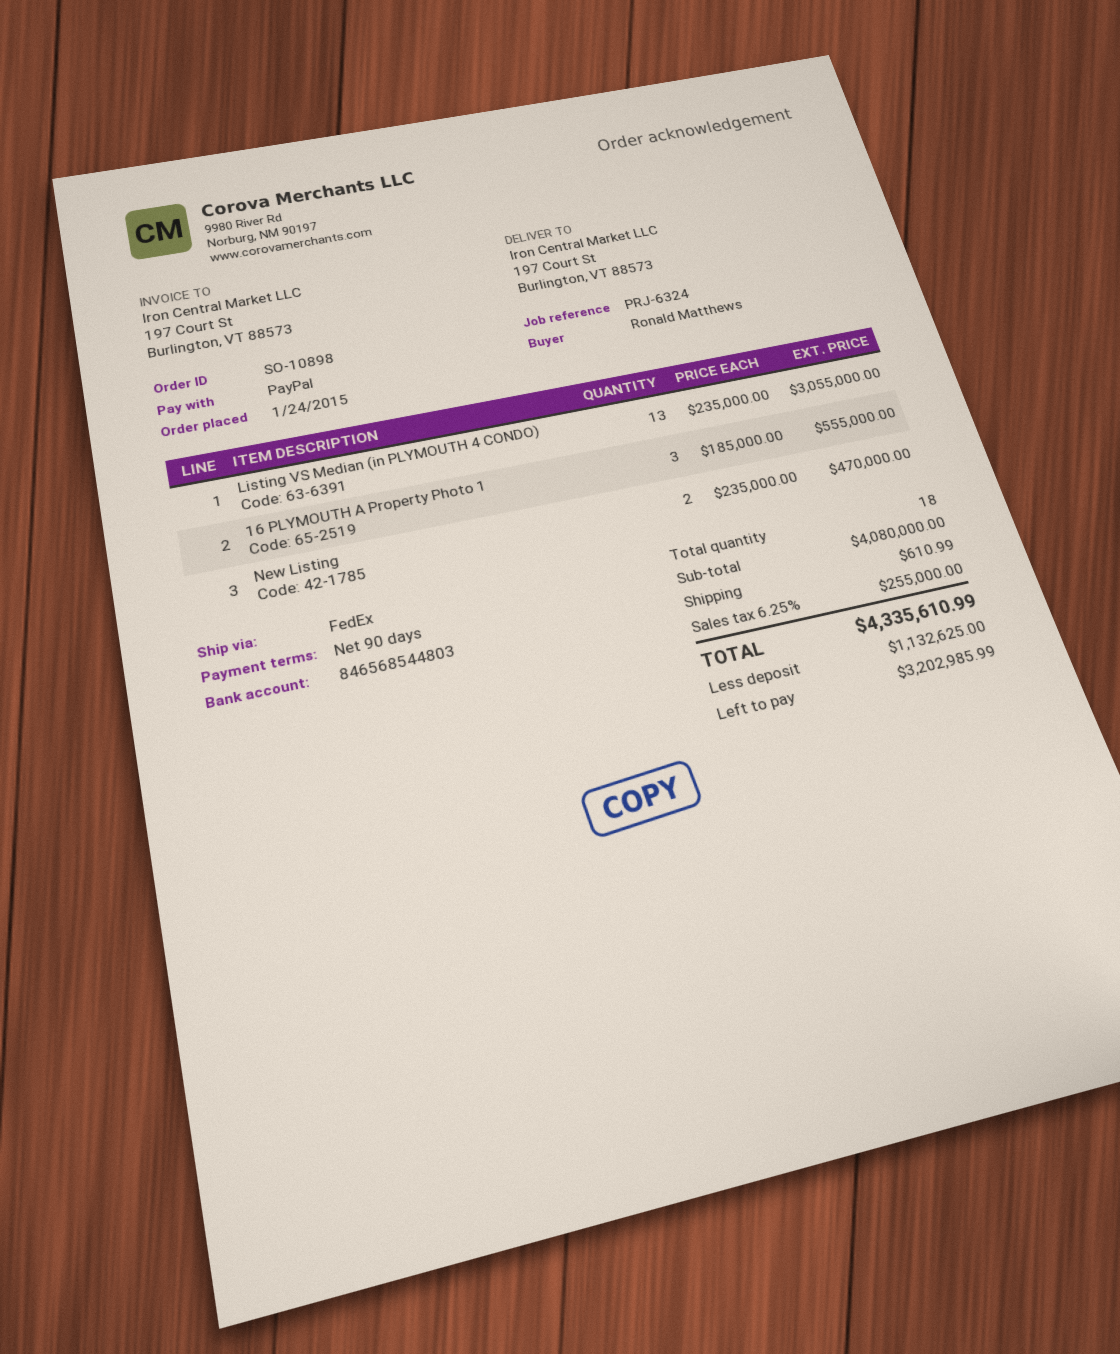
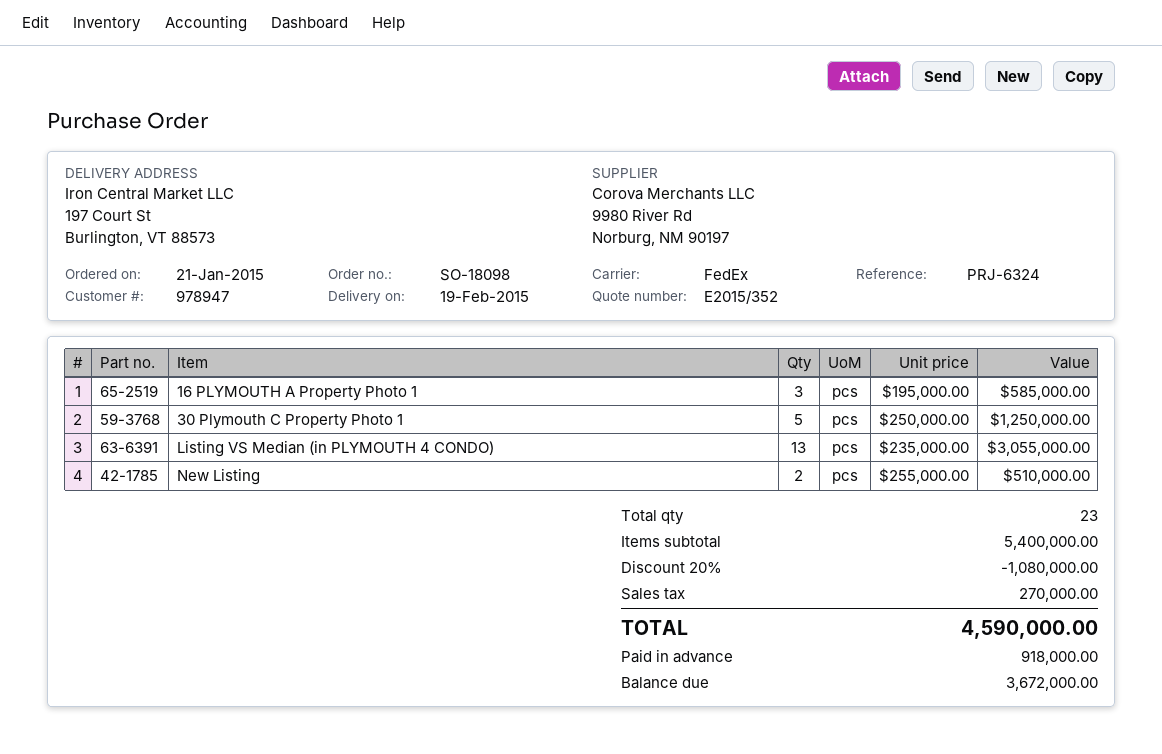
order number: SO-10898 -> SO-18098
order date: 2015-01-24 -> 2015-01-21
16 PLYMOUTH A Property Photo 1: 3 x 185000.00 = 555000.00 -> 3 x 195000.00 = 585000.00
New Listing: 2 x 235000.00 = 470000.00 -> 2 x 255000.00 = 510000.00
30 Plymouth C Property Photo 1: none -> 5 x 250000.00 = 1250000.00
total quantity: 18 -> 23
subtotal: 4080000.00 -> 5400000.00
discount: none -> 20% = 1080000.00
shipping: 610.99 -> none
tax: 255000.00 -> 270000.00
total: 4335610.99 -> 4590000.00
deposit: 1132625.00 -> 918000.00
balance: 3202985.99 -> 3672000.00

